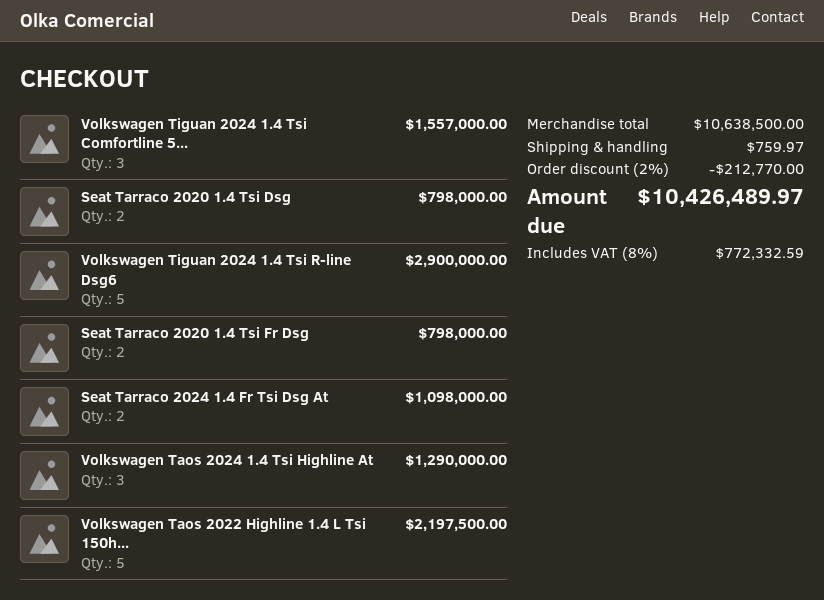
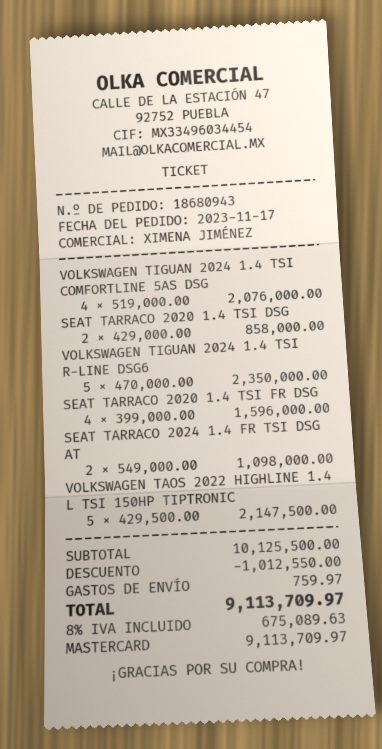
Volkswagen Tiguan 2024 1.4 Tsi Comfortline 5...: 3 for 1557000.00 -> 4 for 2076000.00
Seat Tarraco 2020 1.4 Tsi Dsg: 2 for 798000.00 -> 2 for 858000.00
Volkswagen Tiguan 2024 1.4 Tsi R-line Dsg6: 5 for 2900000.00 -> 5 for 2350000.00
Seat Tarraco 2020 1.4 Tsi Fr Dsg: 2 for 798000.00 -> 4 for 1596000.00
Volkswagen Taos 2024 1.4 Tsi Highline At: 3 for 1290000.00 -> none
Volkswagen Taos 2022 Highline 1.4 L Tsi 150h...: 5 for 2197500.00 -> 5 for 2147500.00
subtotal: 10638500.00 -> 10125500.00
discount: 212770.00 -> 1012550.00
tax: 8% = 772332.59 -> 8% = 675089.63
total: 10426489.97 -> 9113709.97

